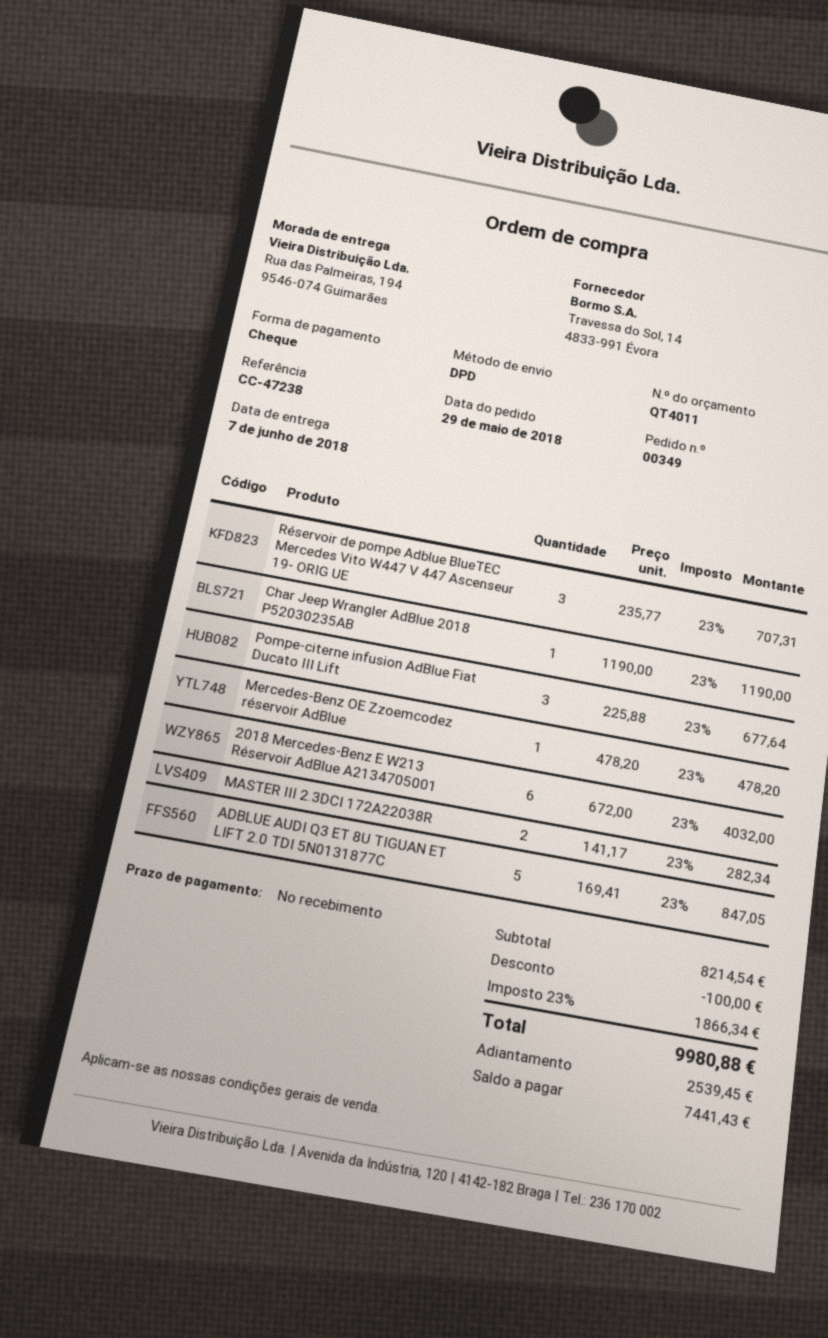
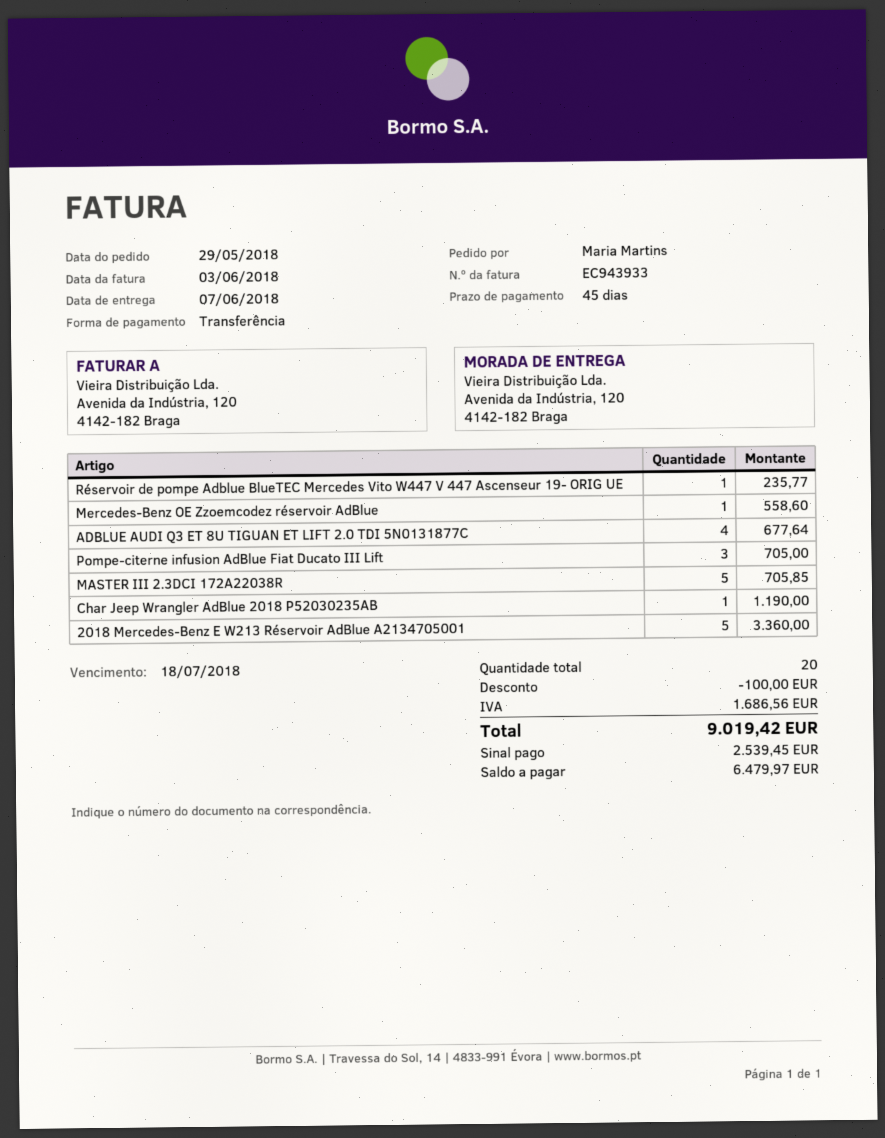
payment terms: on receipt -> 45 days
payment method: cheque -> bank transfer
ship to: Rua das Palmeiras, 194, 9546-074 Guimarães -> Avenida da Indústria, 120, 4142-182 Braga
Réservoir de pompe Adblue BlueTEC Mercedes Vito W447 V 447 Ascenseur 19- ORIG UE: 3 for 707.31 -> 1 for 235.77
Pompe-citerne infusion AdBlue Fiat Ducato III Lift: 3 for 677.64 -> 3 for 705.00
Mercedes-Benz OE Zzoemcodez réservoir AdBlue: 1 for 478.20 -> 1 for 558.60
2018 Mercedes-Benz E W213 Réservoir AdBlue A2134705001: 6 for 4032.00 -> 5 for 3360.00
MASTER III 2.3DCI 172A22038R: 2 for 282.34 -> 5 for 705.85
ADBLUE AUDI Q3 ET 8U TIGUAN ET LIFT 2.0 TDI 5N0131877C: 5 for 847.05 -> 4 for 677.64
tax: 1866.34 -> 1686.56
total: 9980.88 -> 9019.42
balance: 7441.43 -> 6479.97

